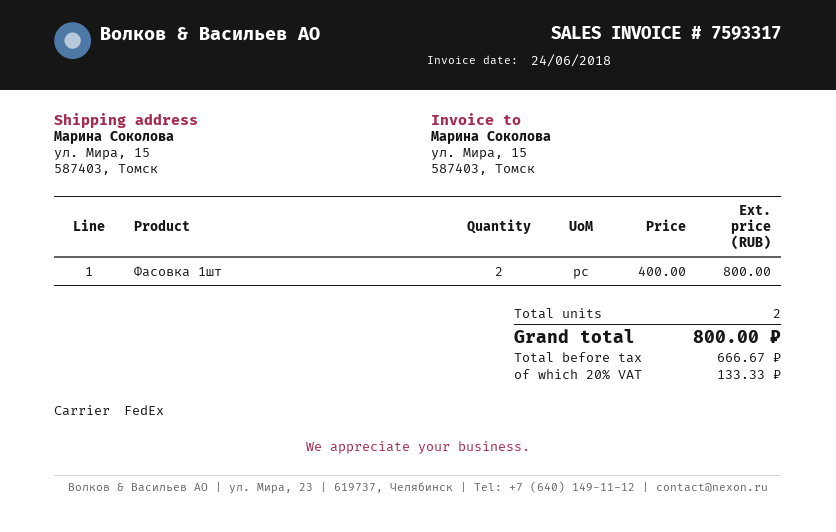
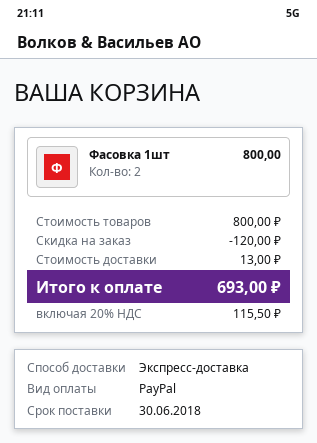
shipping method: FedEx -> express
discount: none -> 120.00
shipping: none -> 13.00
tax: 20% = 133.33 -> 20% = 115.50
total: 800.00 -> 693.00

